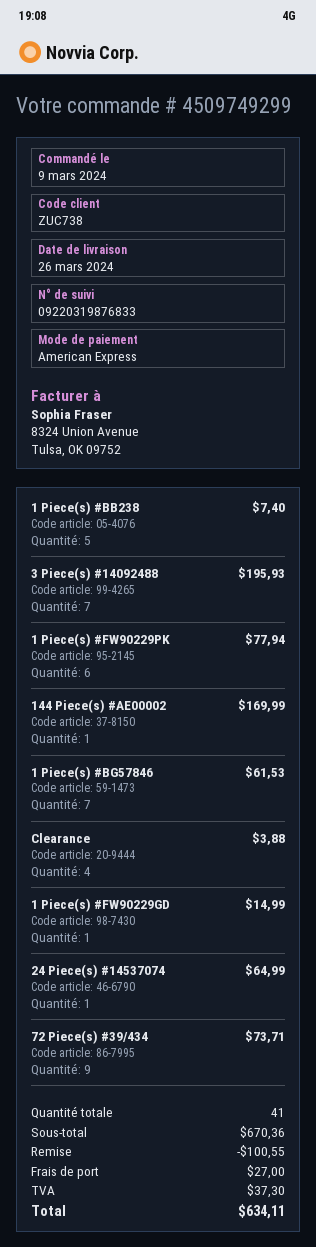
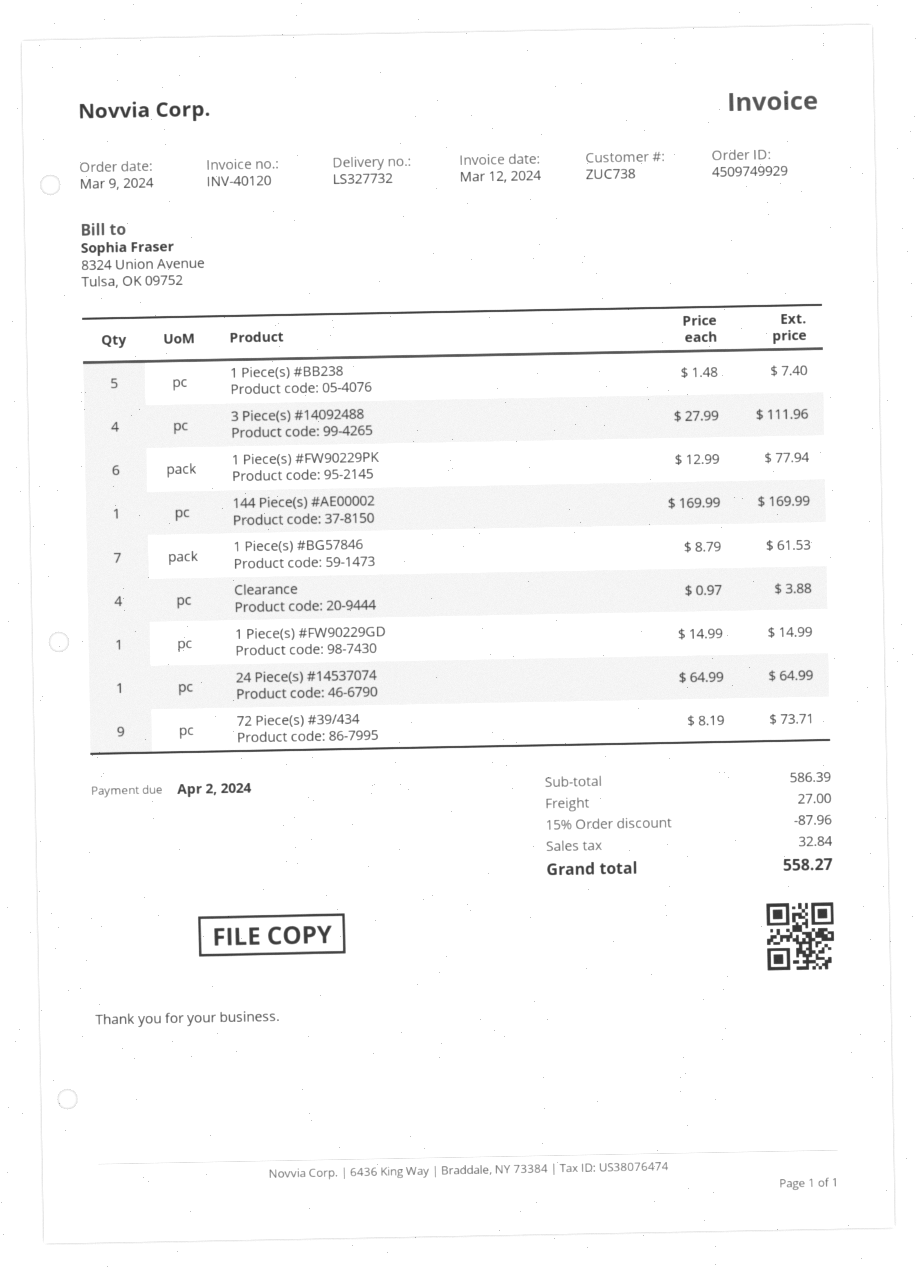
order number: 4509749299 -> 4509749929
3 Piece(s) #14092488: 7 for 195.93 -> 4 for 111.96
subtotal: 670.36 -> 586.39
discount: 100.55 -> 87.96
tax: 37.30 -> 32.84
total: 634.11 -> 558.27

